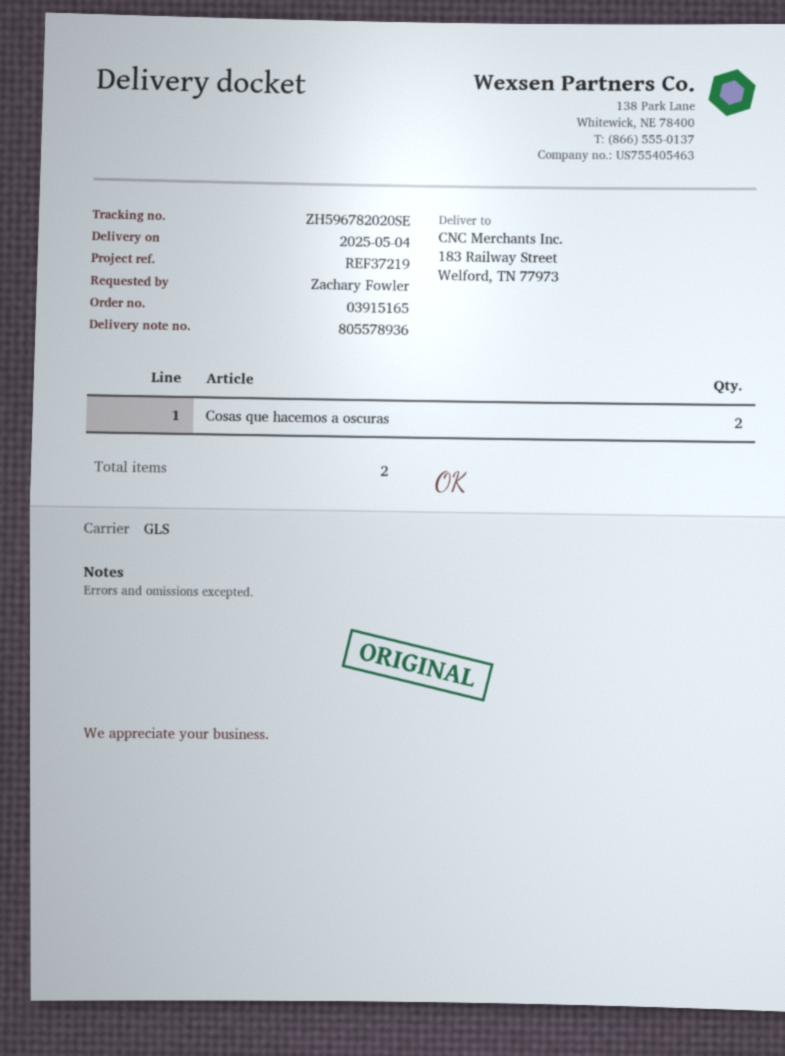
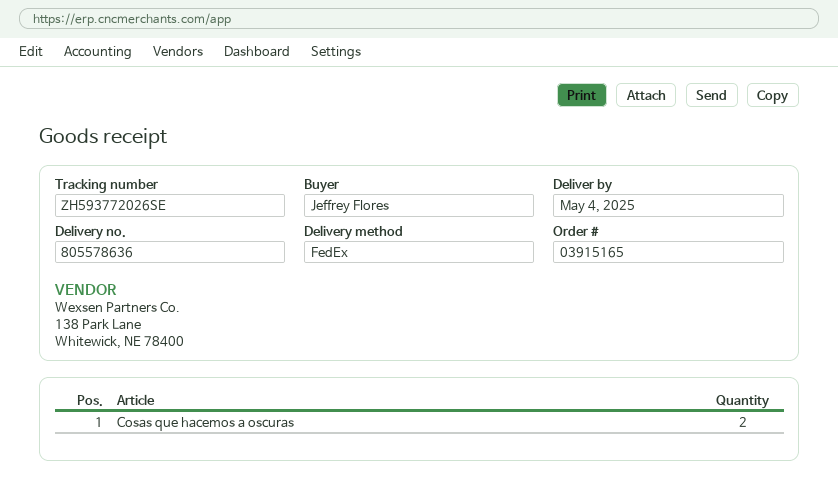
delivery note number: 805578936 -> 805578636
ordered by: Zachary Fowler -> Jeffrey Flores
shipping method: GLS -> FedEx
tracking number: ZH596782020SE -> ZH593772026SE

